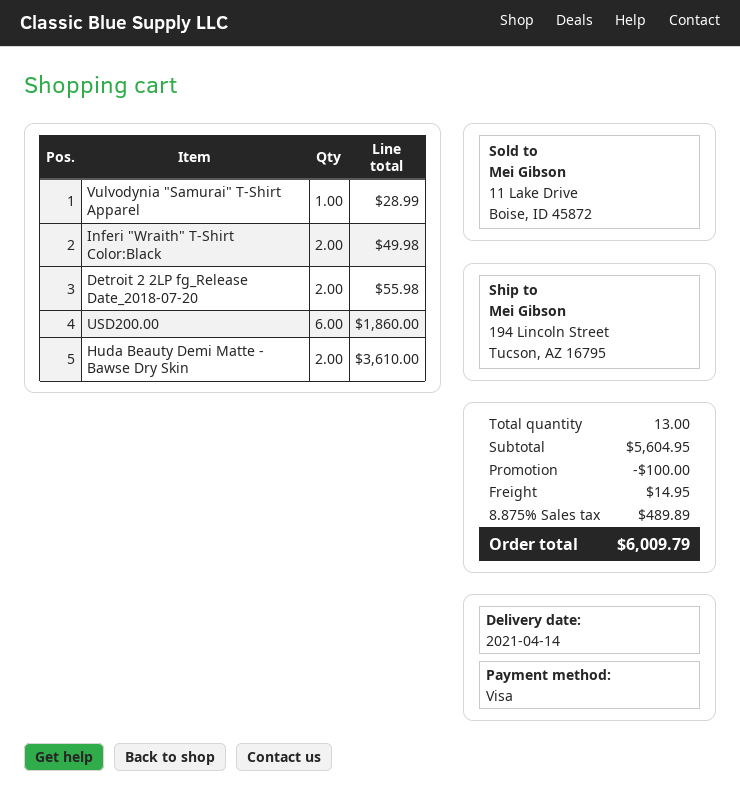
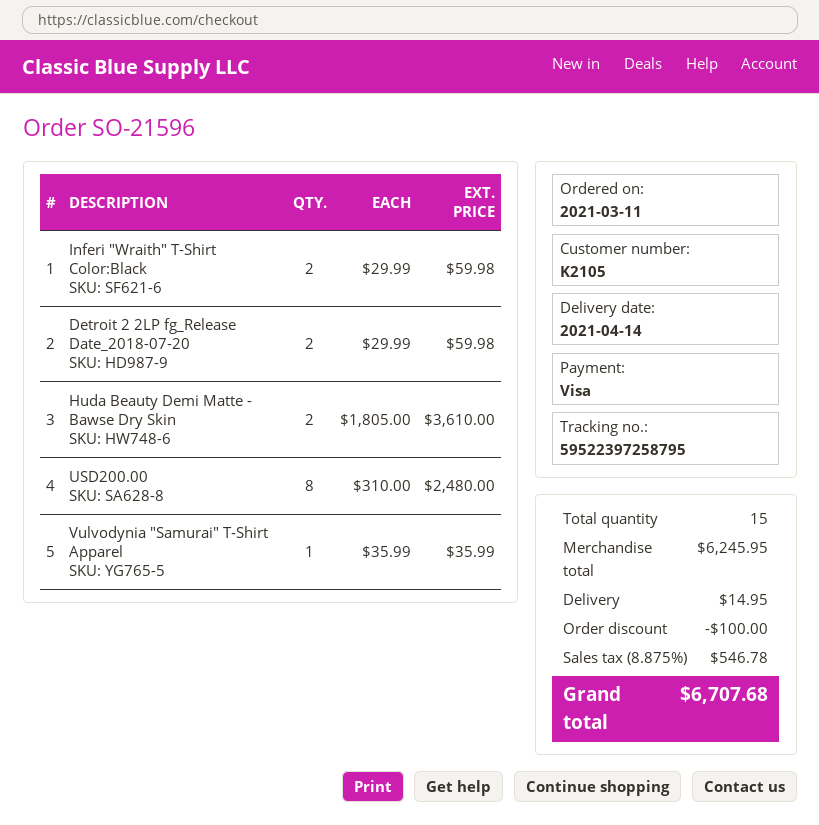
Vulvodynia "Samurai" T-Shirt Apparel: 1 for 28.99 -> 1 for 35.99
Inferi "Wraith" T-Shirt Color:Black: 2 for 49.98 -> 2 for 59.98
Detroit 2 2LP fg_Release Date_2018-07-20: 2 for 55.98 -> 2 for 59.98
USD200.00: 6 for 1860.00 -> 8 for 2480.00
total quantity: 13 -> 15
subtotal: 5604.95 -> 6245.95
tax: 8.875% = 489.89 -> 8.875% = 546.78
total: 6009.79 -> 6707.68

